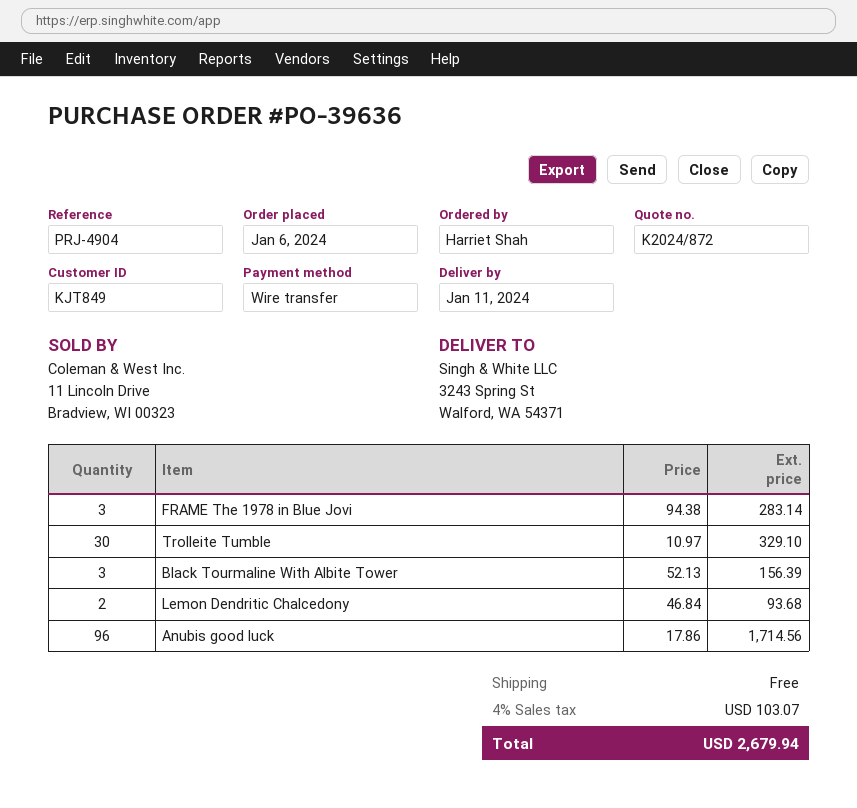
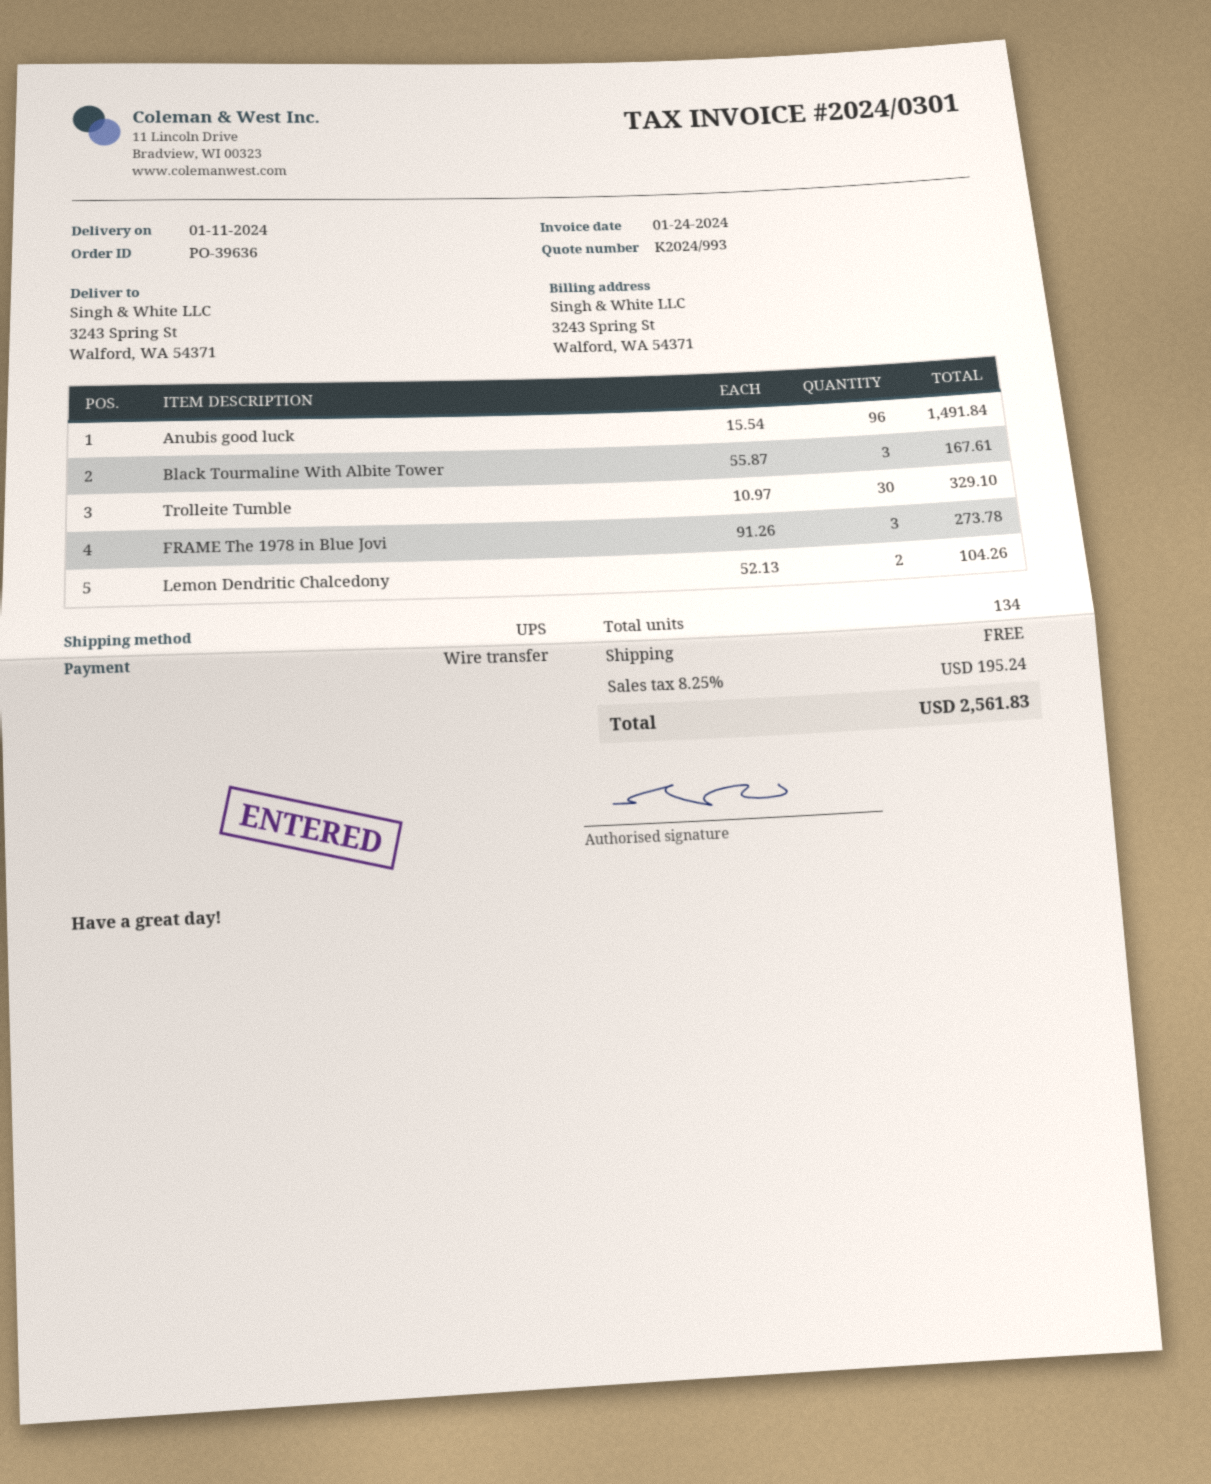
quote number: K2024/872 -> K2024/993
FRAME The 1978 in Blue Jovi: 3 x 94.38 = 283.14 -> 3 x 91.26 = 273.78
Black Tourmaline With Albite Tower: 3 x 52.13 = 156.39 -> 3 x 55.87 = 167.61
Lemon Dendritic Chalcedony: 2 x 46.84 = 93.68 -> 2 x 52.13 = 104.26
Anubis good luck: 96 x 17.86 = 1714.56 -> 96 x 15.54 = 1491.84
tax: 4% = 103.07 -> 8.25% = 195.24
total: 2679.94 -> 2561.83

